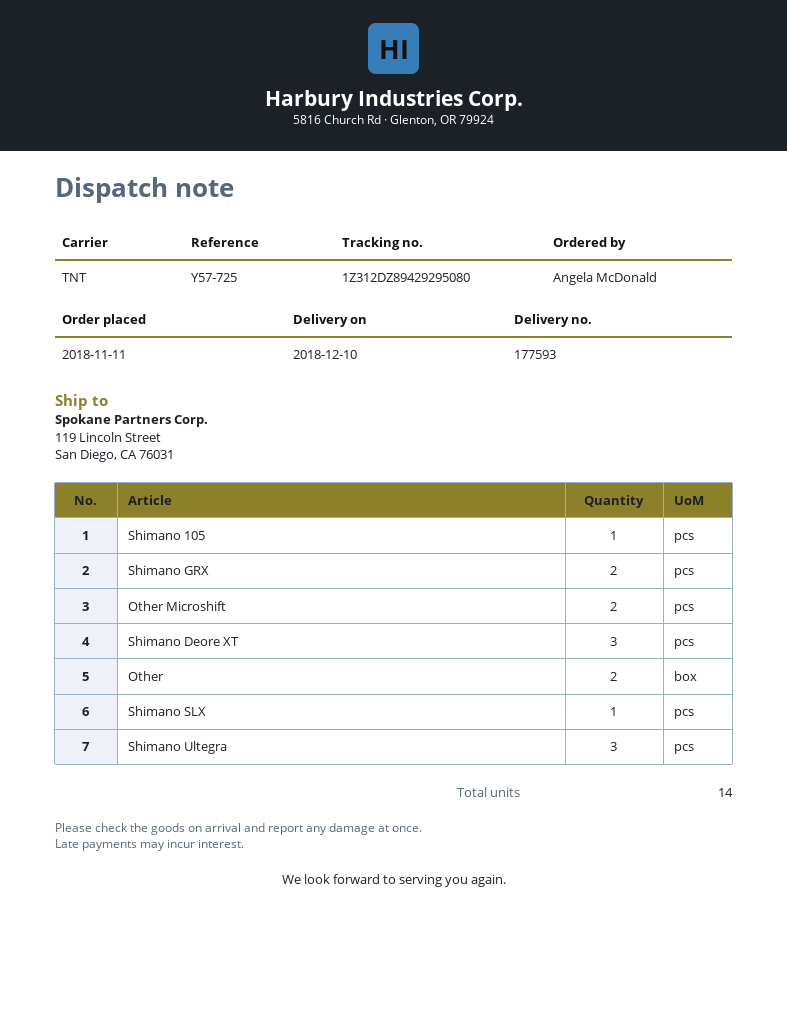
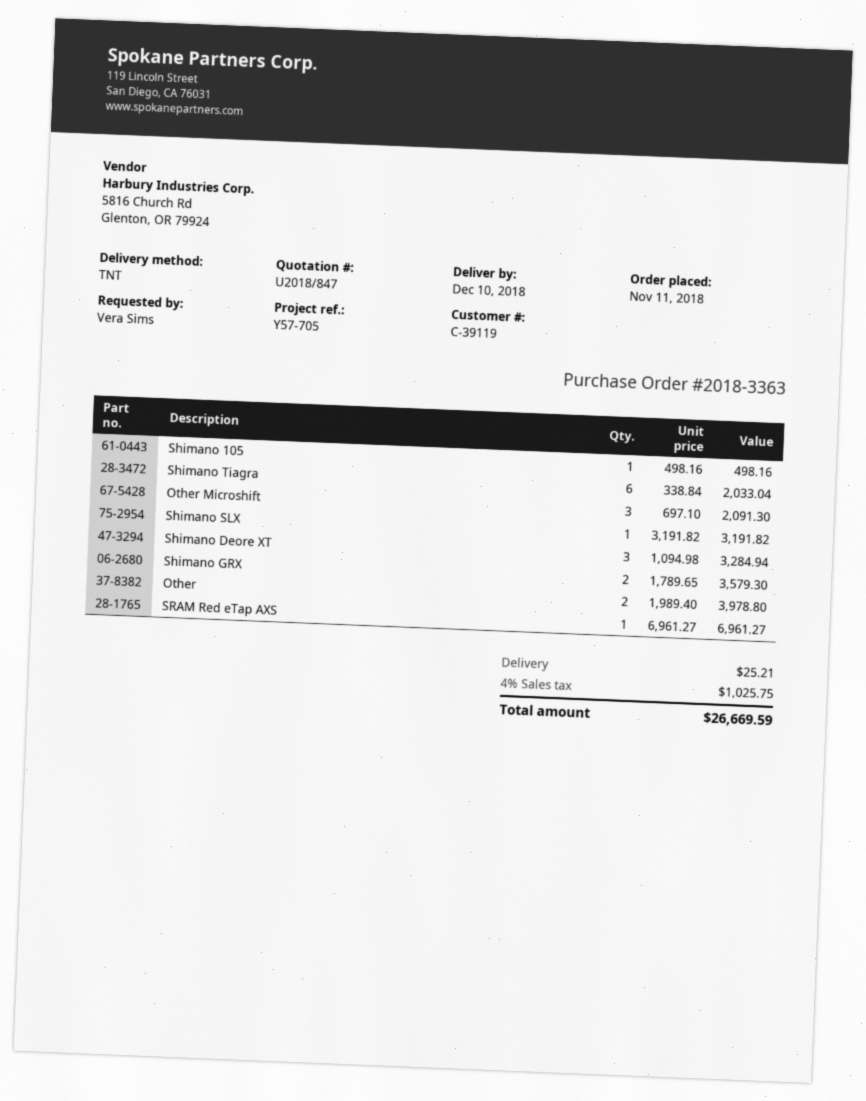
reference: Y57-725 -> Y57-705
ordered by: Angela McDonald -> Vera Sims
Other Microshift: 2 -> 3
Shimano Ultegra: 3 -> none
Shimano Tiagra: none -> 6
SRAM Red eTap AXS: none -> 1

